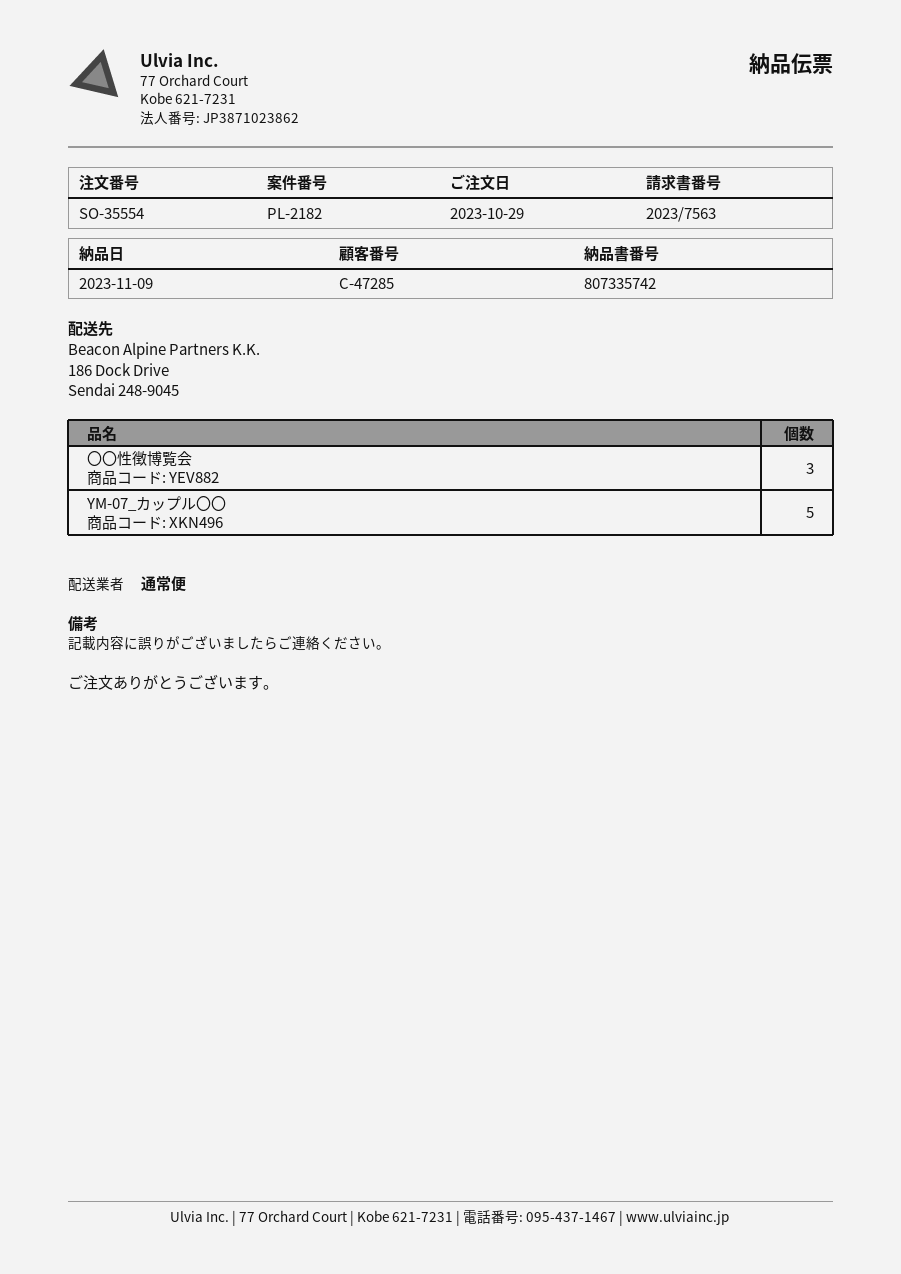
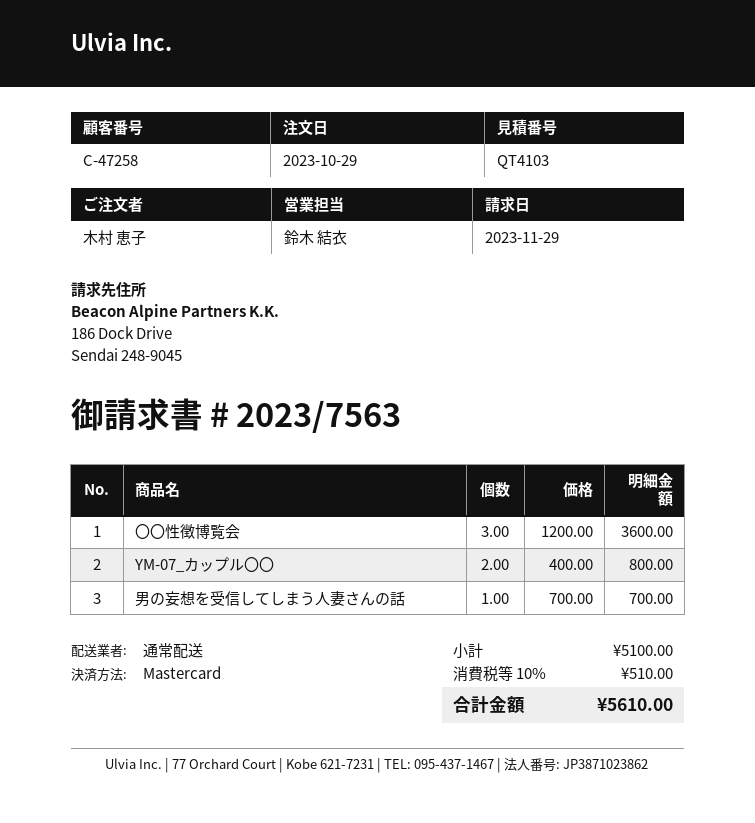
customer number: C-47285 -> C-47258
YM-07_カップル〇〇: 5 -> 2
男の妄想を受信してしまう人妻さんの話: none -> 1

